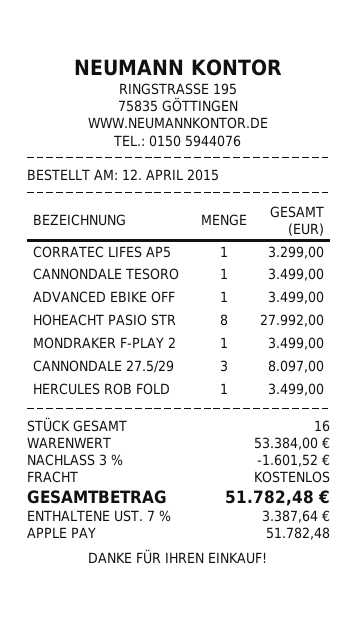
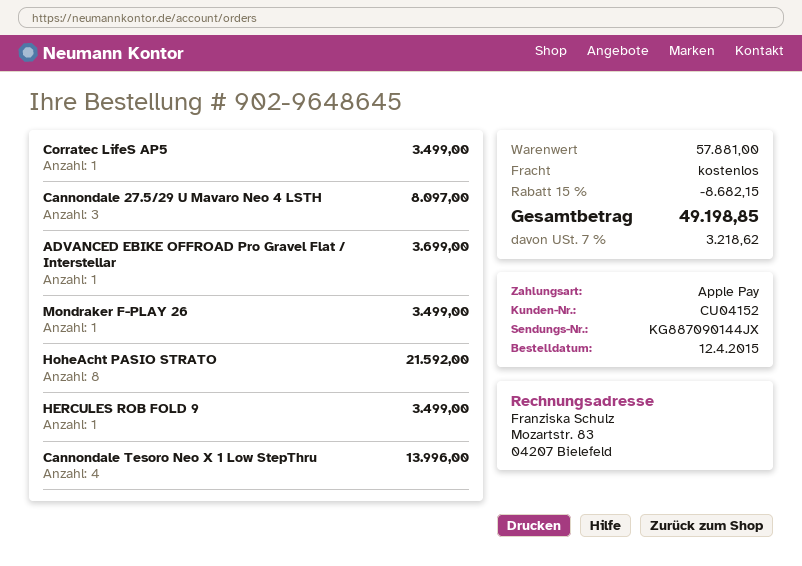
CORRATEC LIFES AP5: 1 for 3299.00 -> 1 for 3499.00
CANNONDALE TESORO: 1 for 3499.00 -> 4 for 13996.00
ADVANCED EBIKE OFF: 1 for 3499.00 -> 1 for 3699.00
HOHEACHT PASIO STR: 8 for 27992.00 -> 8 for 21592.00
subtotal: 53384.00 -> 57881.00
discount: 3% = 1601.52 -> 15% = 8682.15
tax: 7% = 3387.64 -> 7% = 3218.62
total: 51782.48 -> 49198.85

